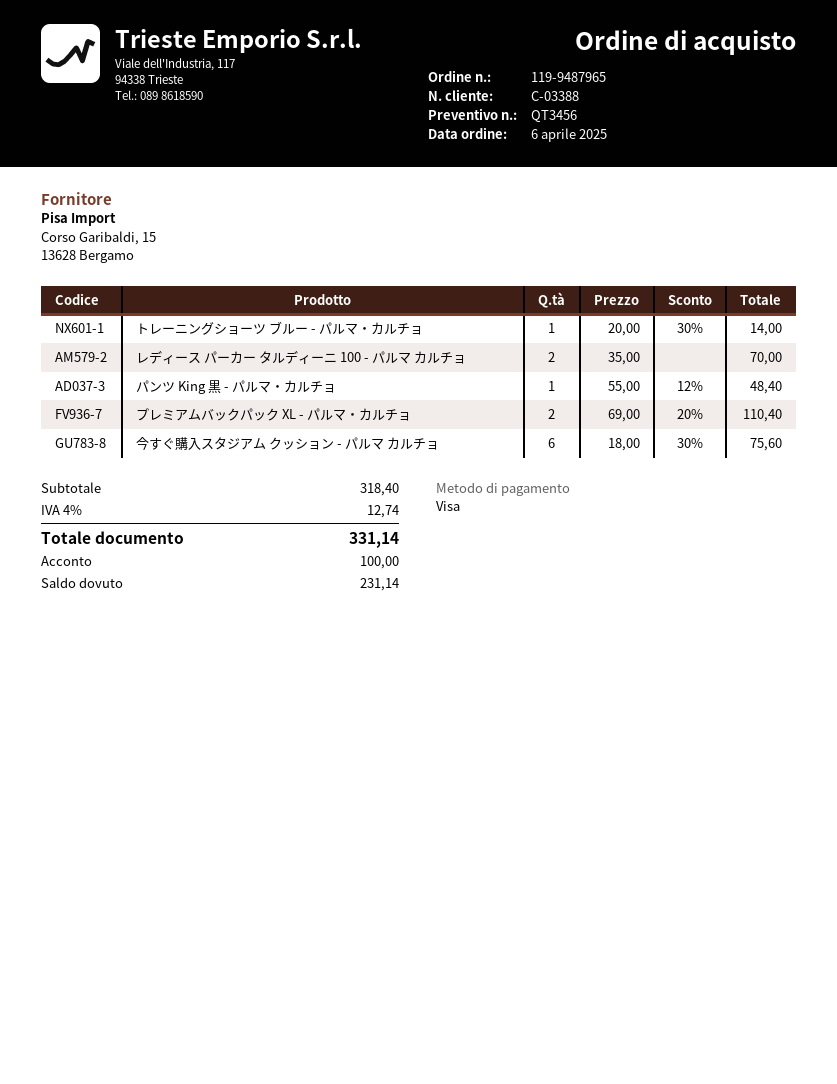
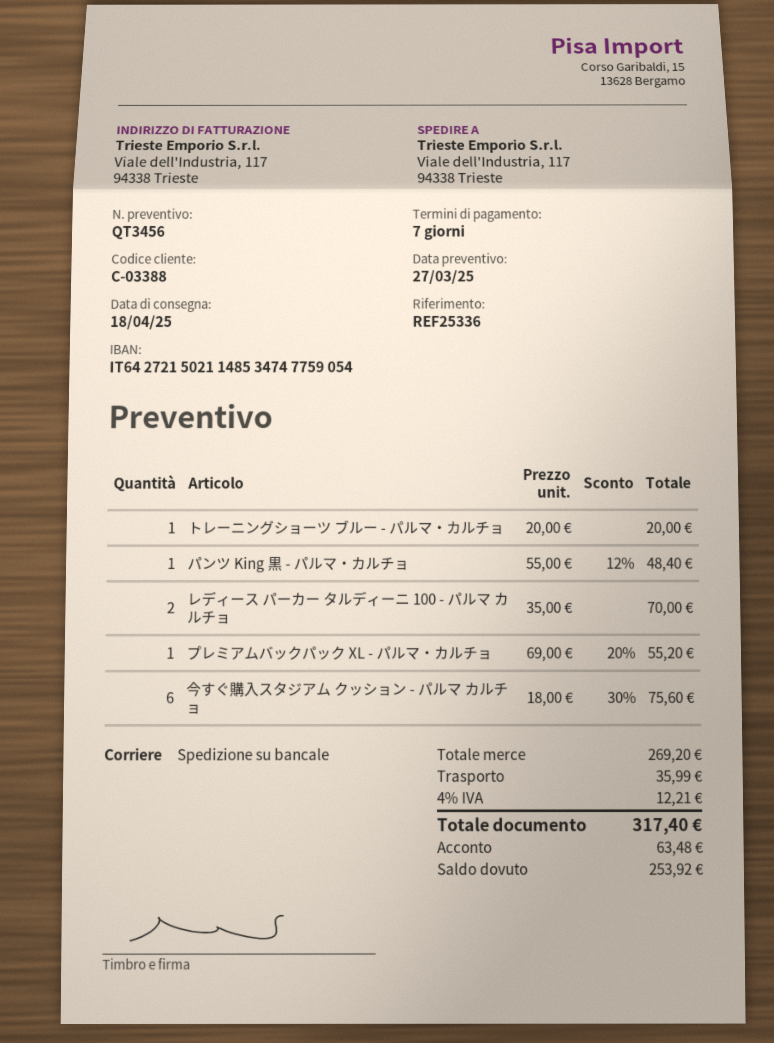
トレーニングショーツ ブルー - パルマ・カルチョ: 1 x 20.00 - 30% = 14.00 -> 1 x 20.00 = 20.00
プレミアムバックパック XL - パルマ・カルチョ: 2 x 69.00 - 20% = 110.40 -> 1 x 69.00 - 20% = 55.20
subtotal: 318.40 -> 269.20
shipping: none -> 35.99
tax: 4% = 12.74 -> 4% = 12.21
total: 331.14 -> 317.40
deposit: 100.00 -> 63.48
balance: 231.14 -> 253.92

